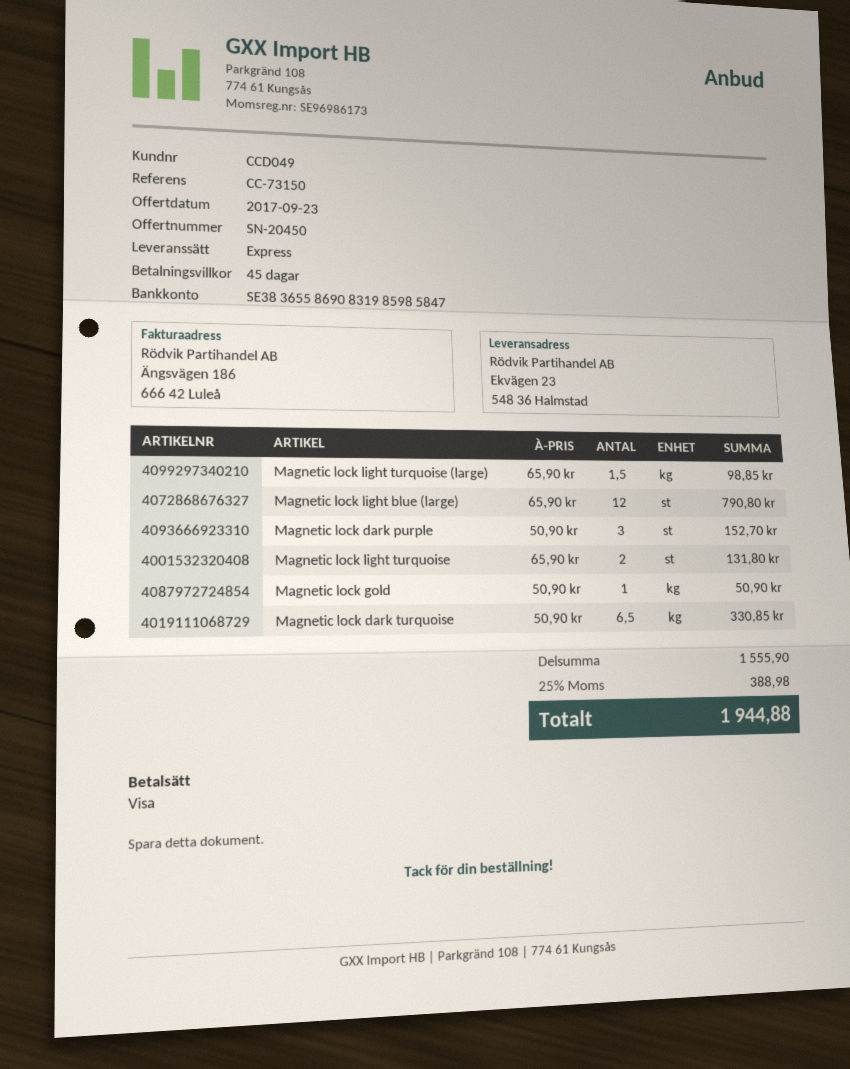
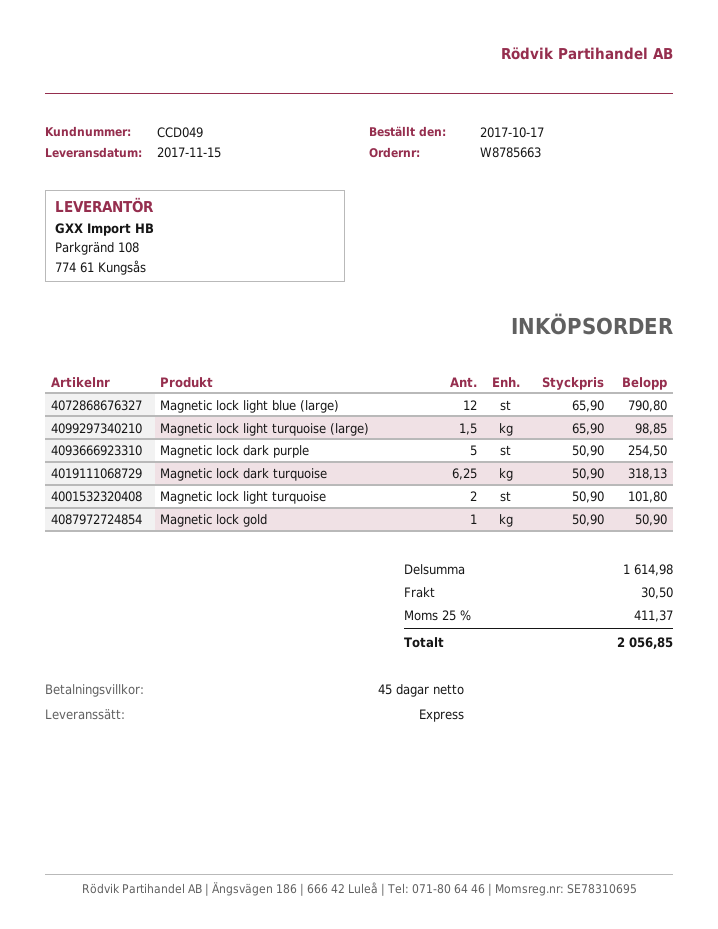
Magnetic lock dark purple: 3 x 50.90 = 152.70 -> 5 x 50.90 = 254.50
Magnetic lock light turquoise: 2 x 65.90 = 131.80 -> 2 x 50.90 = 101.80
Magnetic lock dark turquoise: 6.5 x 50.90 = 330.85 -> 6.25 x 50.90 = 318.13
subtotal: 1555.90 -> 1614.98
shipping: none -> 30.50
tax: 25% = 388.98 -> 25% = 411.37
total: 1944.88 -> 2056.85

